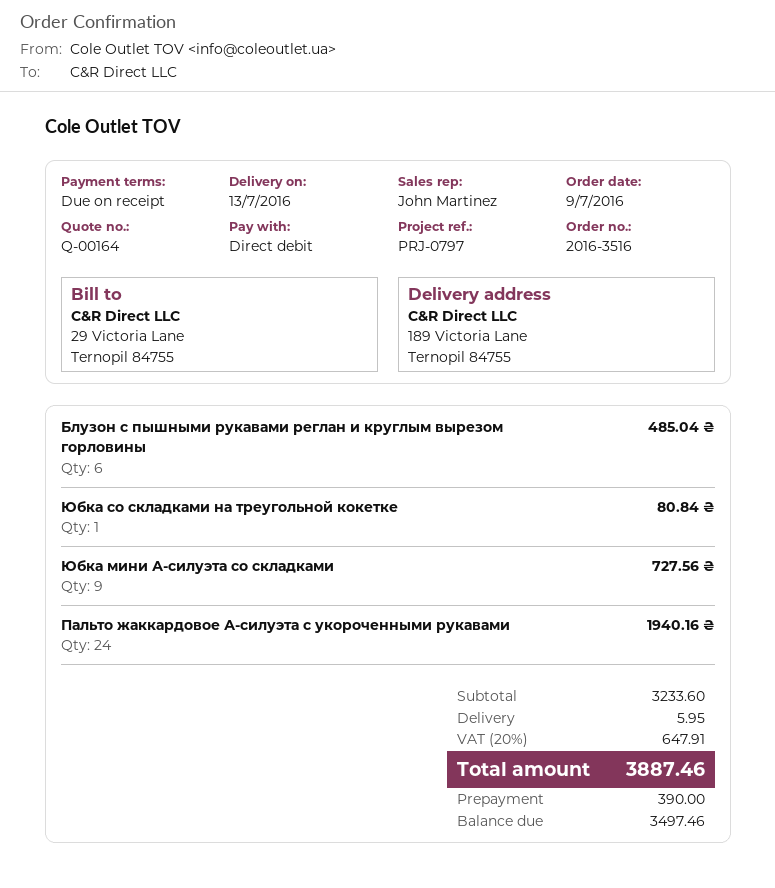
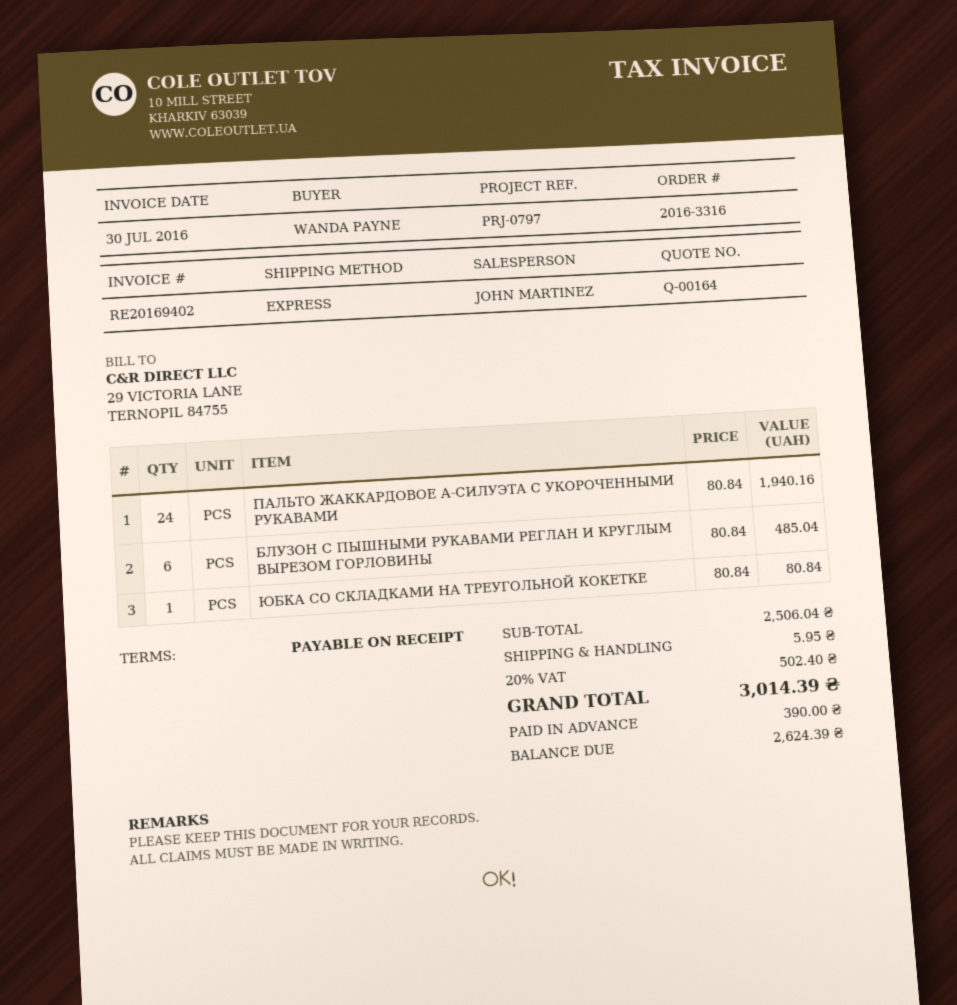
order number: 2016-3516 -> 2016-3316
Юбка мини А-силуэта со складками: 9 for 727.56 -> none
subtotal: 3233.60 -> 2506.04
tax: 20% = 647.91 -> 20% = 502.40
total: 3887.46 -> 3014.39
balance: 3497.46 -> 2624.39

